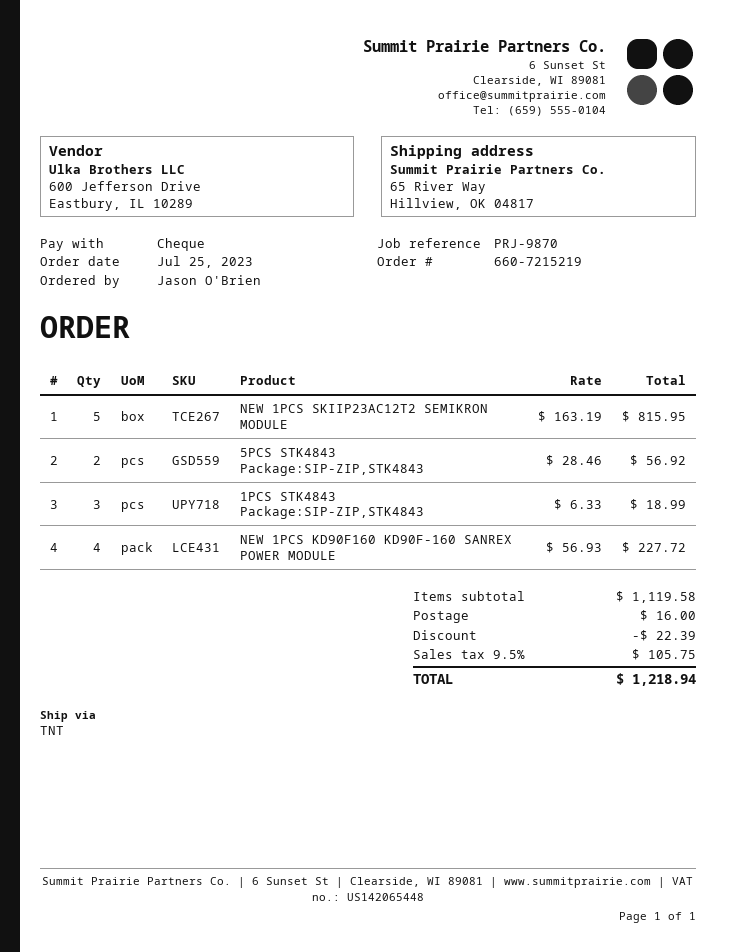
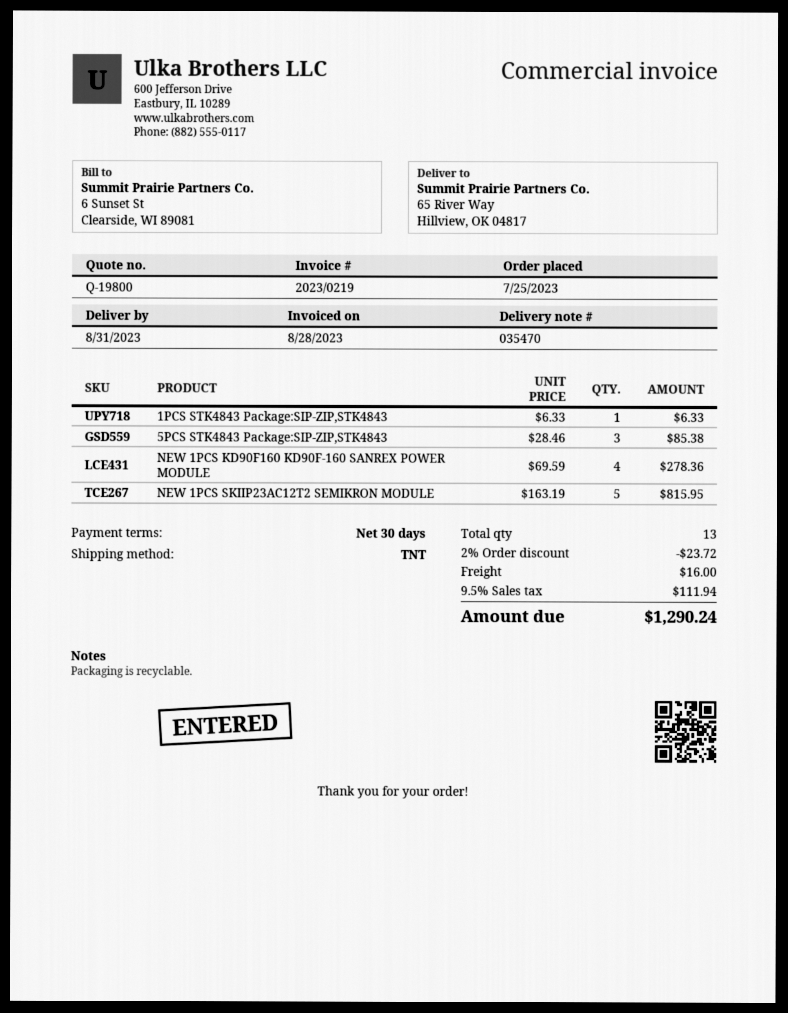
5PCS STK4843 Package:SIP-ZIP,STK4843: 2 x 28.46 = 56.92 -> 3 x 28.46 = 85.38
1PCS STK4843 Package:SIP-ZIP,STK4843: 3 x 6.33 = 18.99 -> 1 x 6.33 = 6.33
NEW 1PCS KD90F160 KD90F-160 SANREX POWER MODULE: 4 x 56.93 = 227.72 -> 4 x 69.59 = 278.36
discount: 22.39 -> 23.72
tax: 9.5% = 105.75 -> 9.5% = 111.94
total: 1218.94 -> 1290.24

